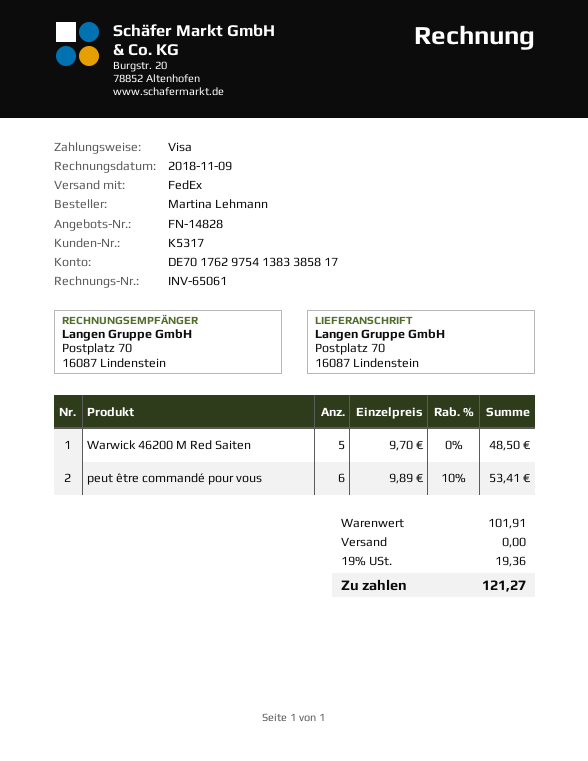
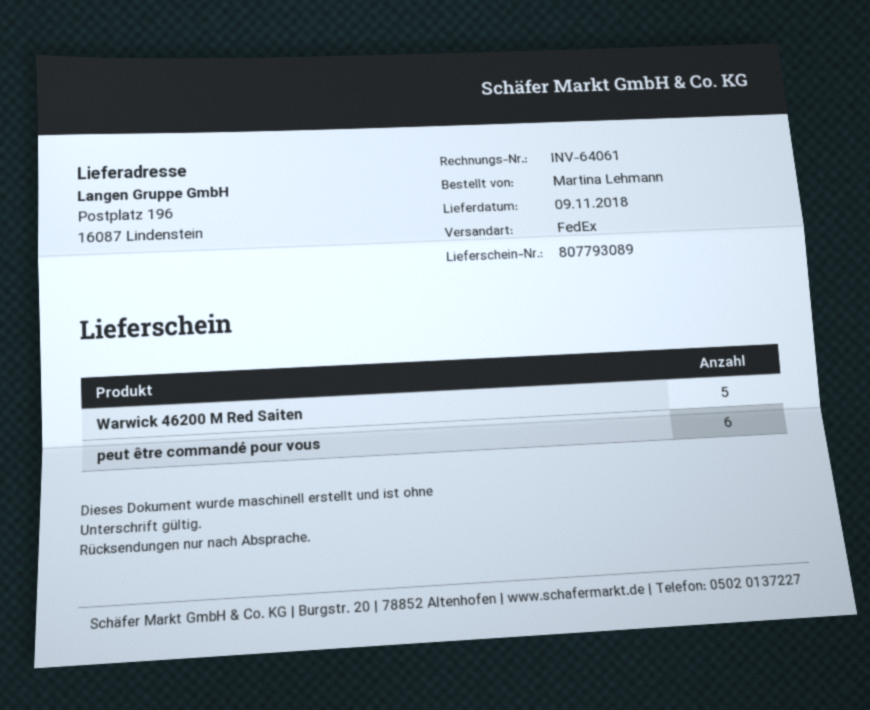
invoice number: INV-65061 -> INV-64061
ship to: Postplatz 70, 16087 Lindenstein -> Postplatz 196, 16087 Lindenstein

